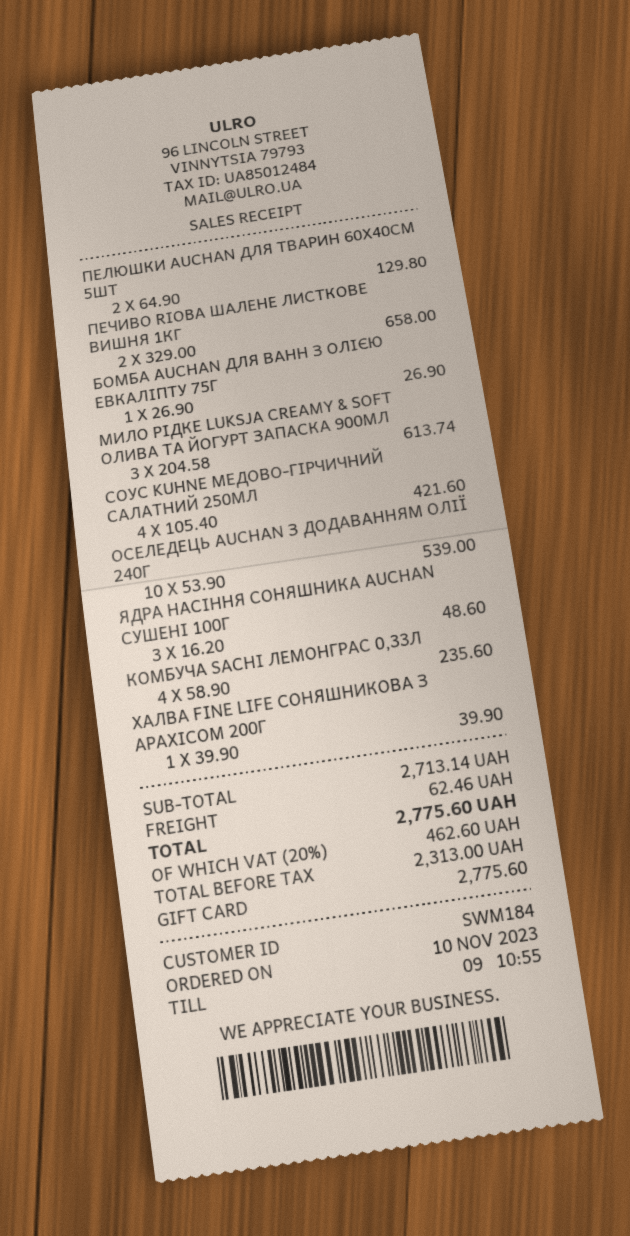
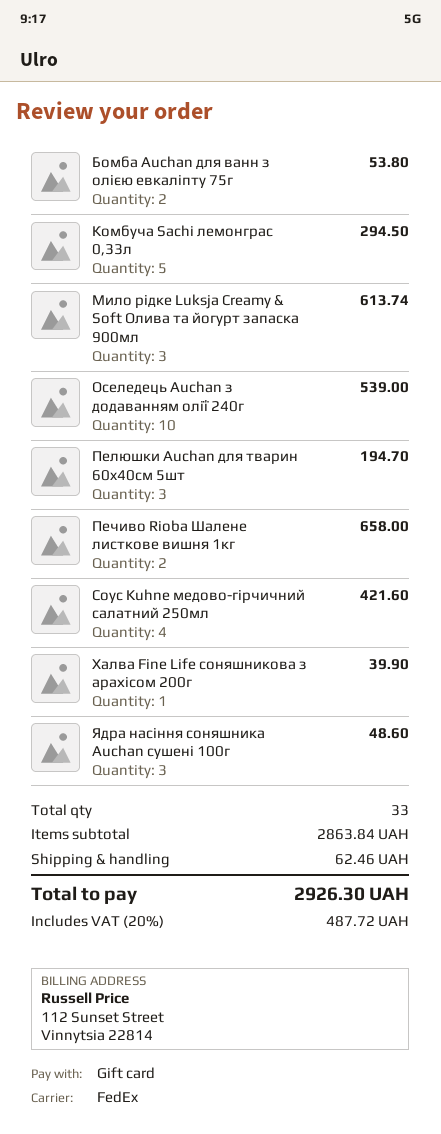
ПЕЛЮШКИ AUCHAN ДЛЯ ТВАРИН 60X40СМ 5ШТ: 2 for 129.80 -> 3 for 194.70
БОМБА AUCHAN ДЛЯ ВАНН З ОЛІЄЮ ЕВКАЛІПТУ 75Г: 1 for 26.90 -> 2 for 53.80
КОМБУЧА SACHI ЛЕМОНГРАС 0,33Л: 4 for 235.60 -> 5 for 294.50
subtotal: 2713.14 -> 2863.84
tax: 20% = 462.60 -> 20% = 487.72
total: 2775.60 -> 2926.30

